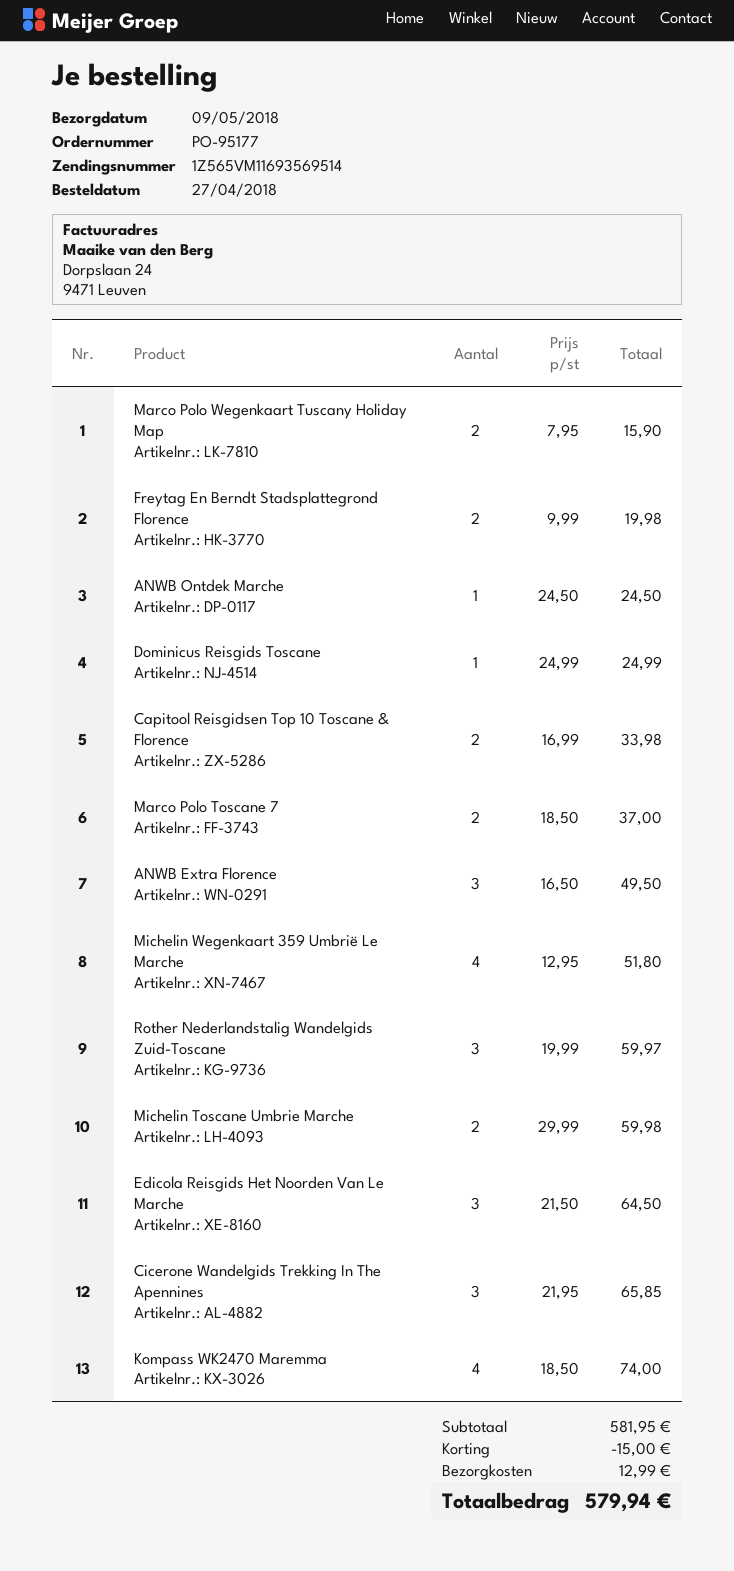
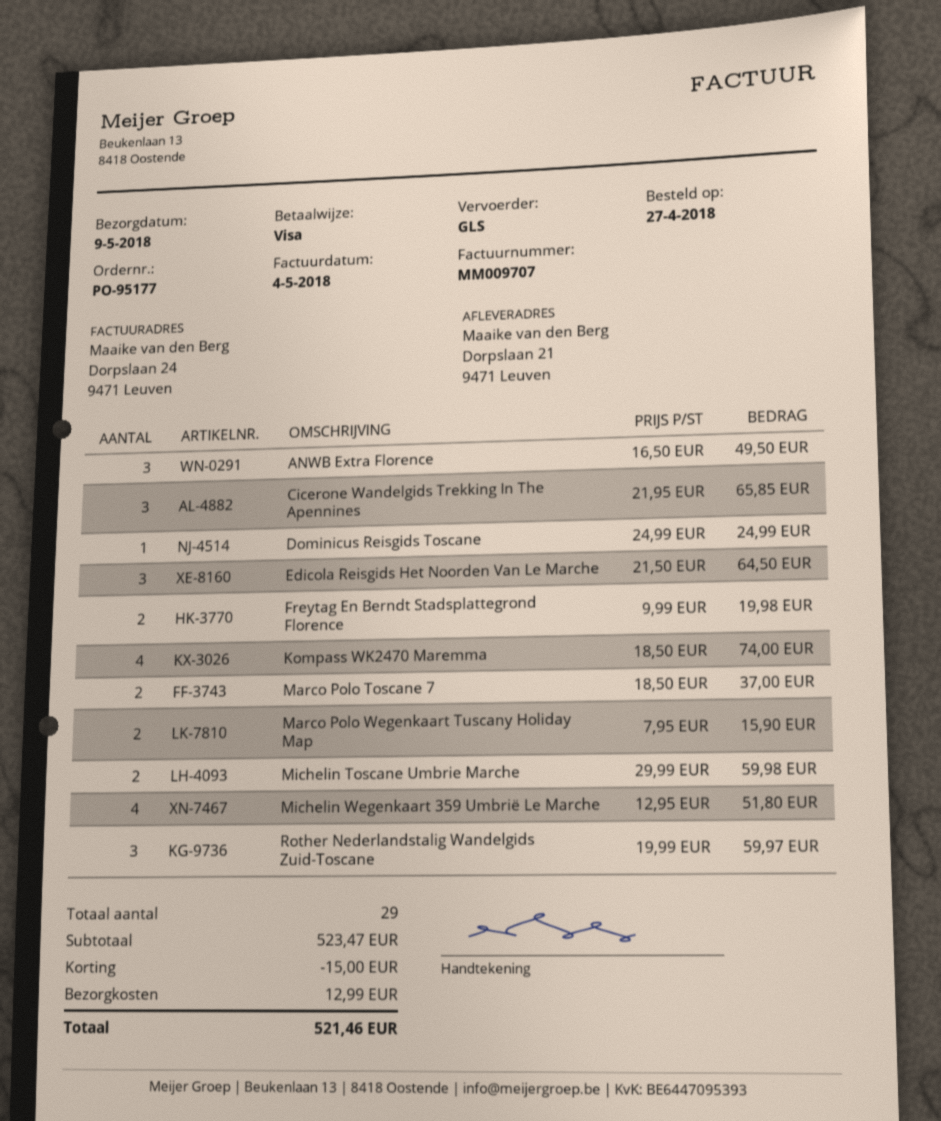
ANWB Ontdek Marche: 1 x 24.50 = 24.50 -> none
Capitool Reisgidsen Top 10 Toscane & Florence: 2 x 16.99 = 33.98 -> none
subtotal: 581.95 -> 523.47
total: 579.94 -> 521.46

